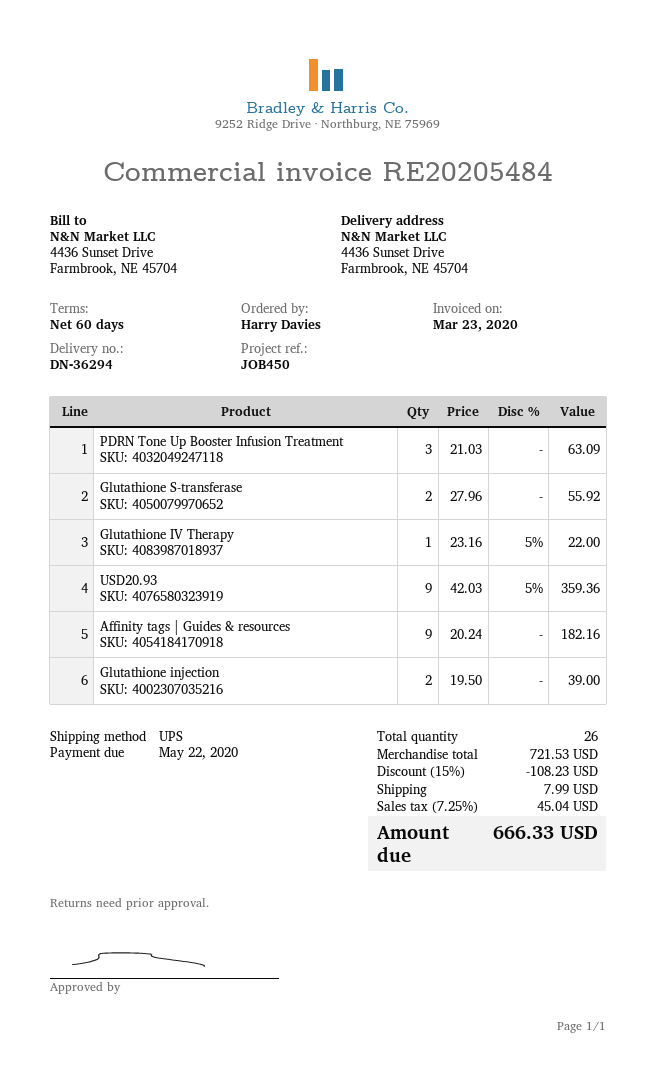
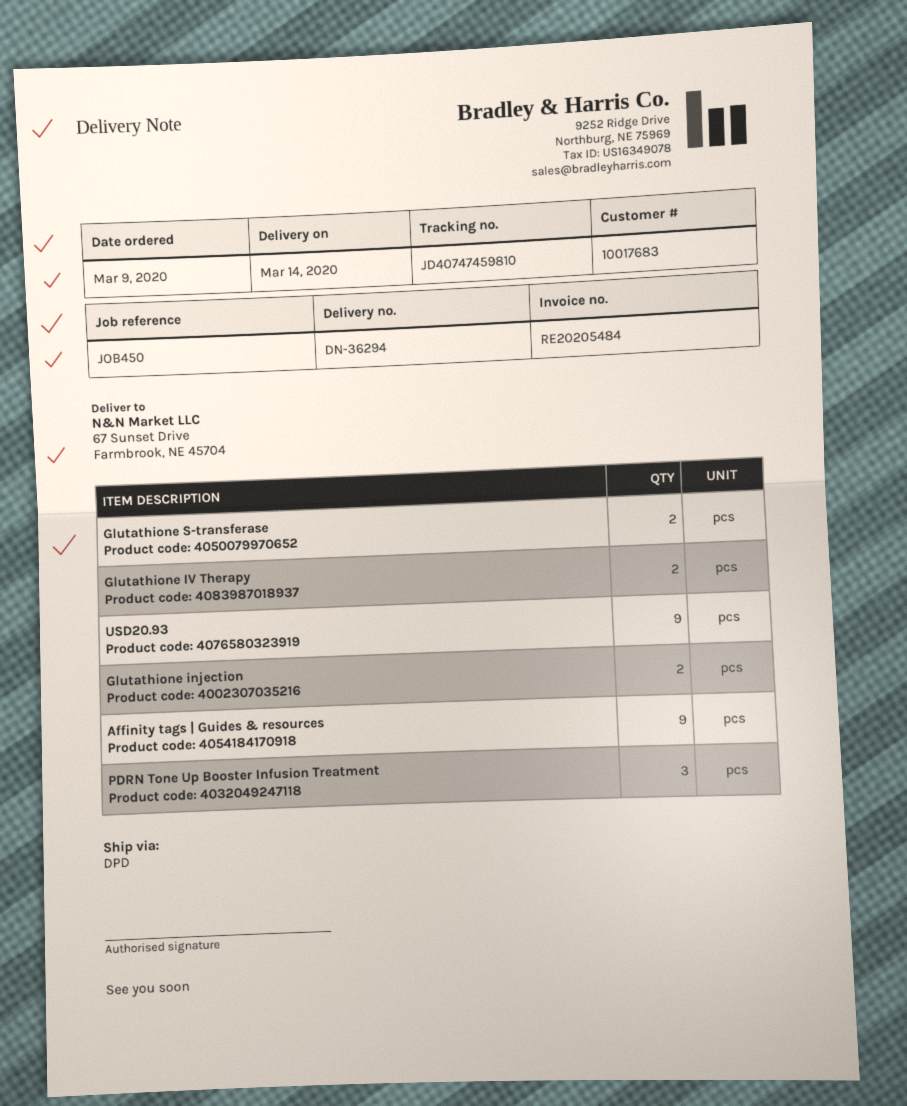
shipping method: UPS -> DPD
ship to: 4436 Sunset Drive, Farmbrook, NE 45704 -> 67 Sunset Drive, Farmbrook, NE 45704
Glutathione IV Therapy: 1 -> 2

